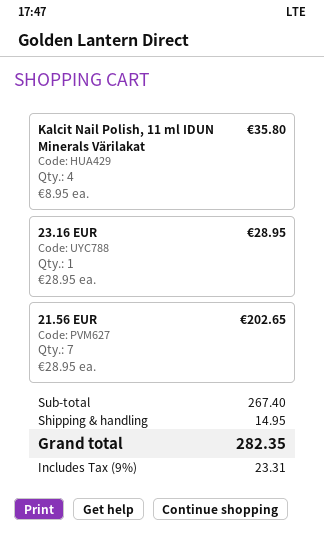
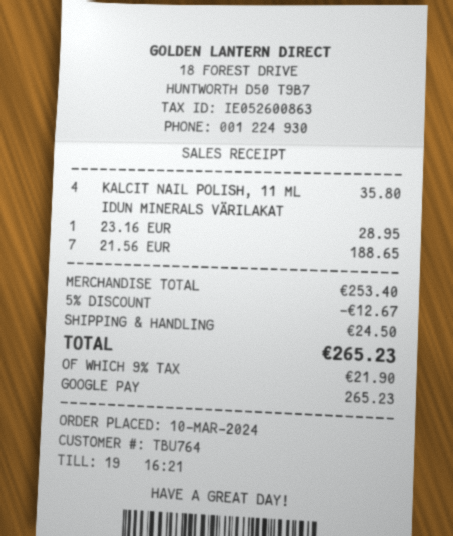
21.56 EUR: 7 for 202.65 -> 7 for 188.65
subtotal: 267.40 -> 253.40
discount: none -> 5% = 12.67
shipping: 14.95 -> 24.50
tax: 9% = 23.31 -> 9% = 21.90
total: 282.35 -> 265.23

